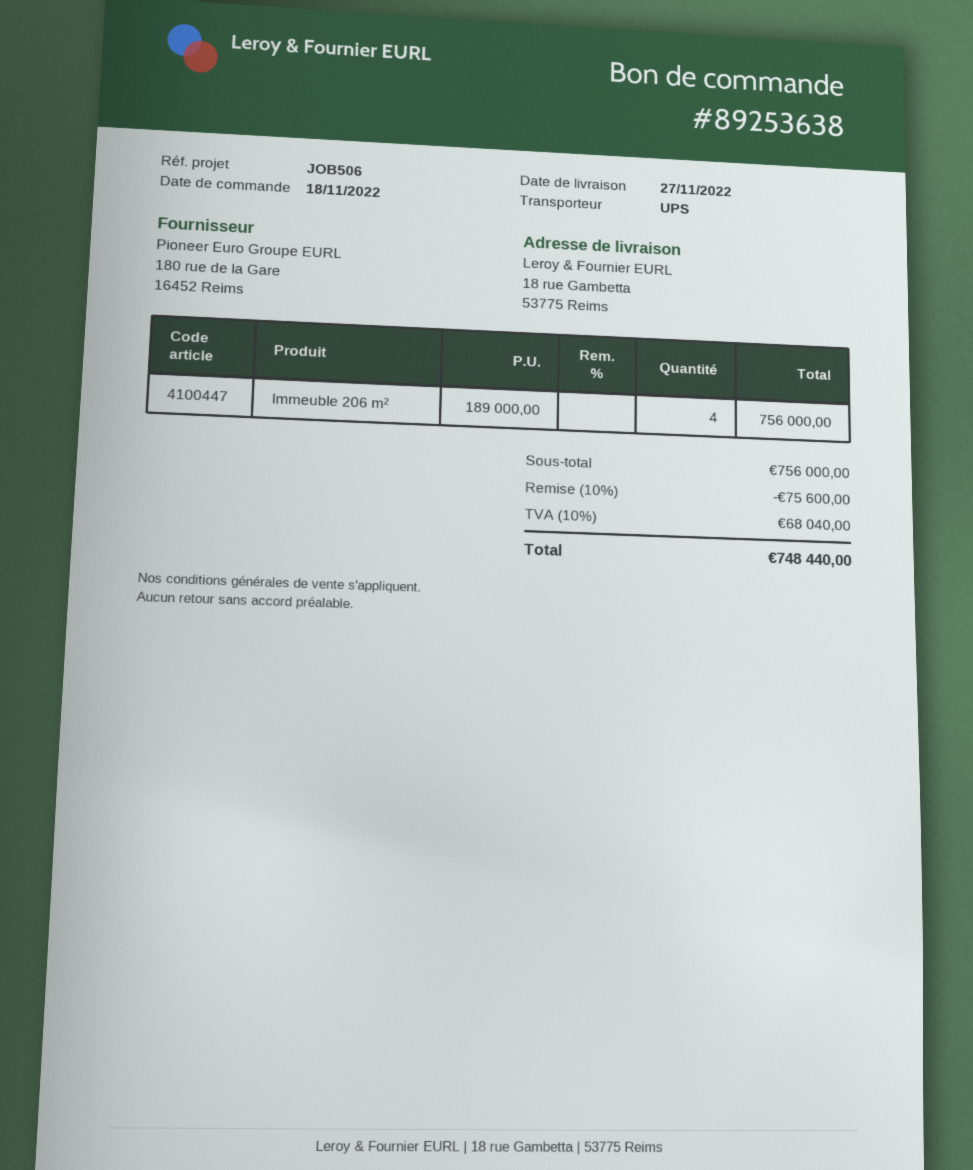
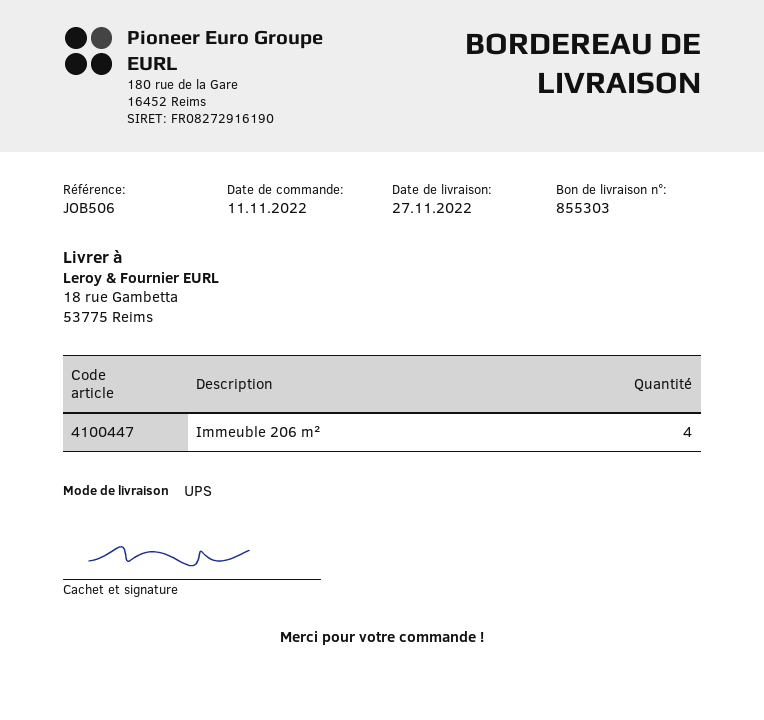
order date: 2022-11-18 -> 2022-11-11

